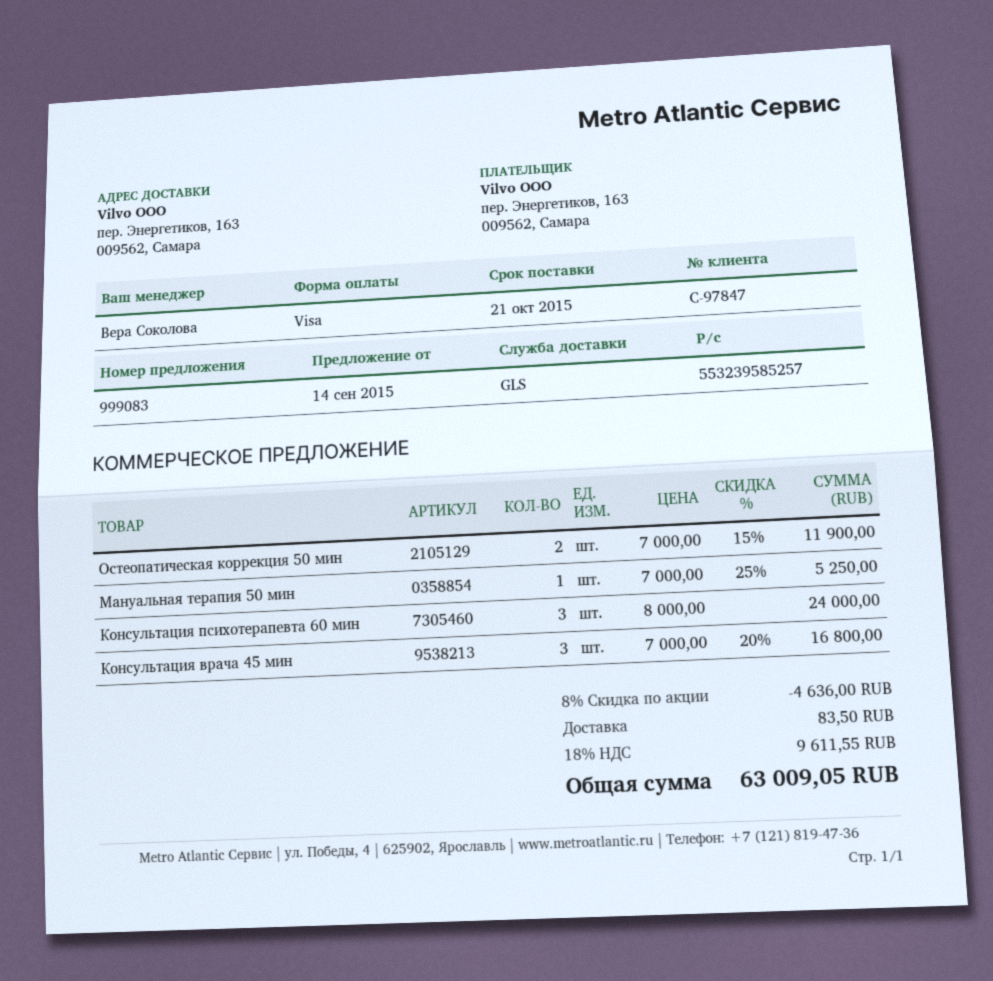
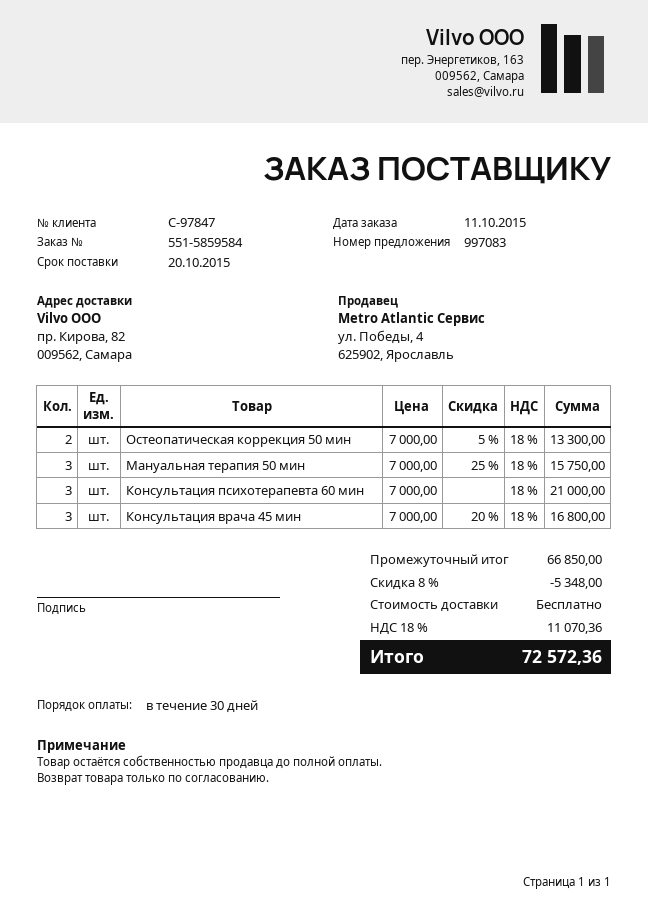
quote number: 999083 -> 997083
delivery date: 2015-10-21 -> 2015-10-20
ship to: пер. Энергетиков, 163, 009562, Самара -> пр. Кирова, 82, 009562, Самара
Остеопатическая коррекция 50 мин: 2 x 7000.00 - 15% = 11900.00 -> 2 x 7000.00 - 5% = 13300.00
Мануальная терапия 50 мин: 1 x 7000.00 - 25% = 5250.00 -> 3 x 7000.00 - 25% = 15750.00
Консультация психотерапевта 60 мин: 3 x 8000.00 = 24000.00 -> 3 x 7000.00 = 21000.00
discount: 8% = 4636.00 -> 8% = 5348.00
shipping: 83.50 -> 0.00
tax: 18% = 9611.55 -> 18% = 11070.36
total: 63009.05 -> 72572.36

